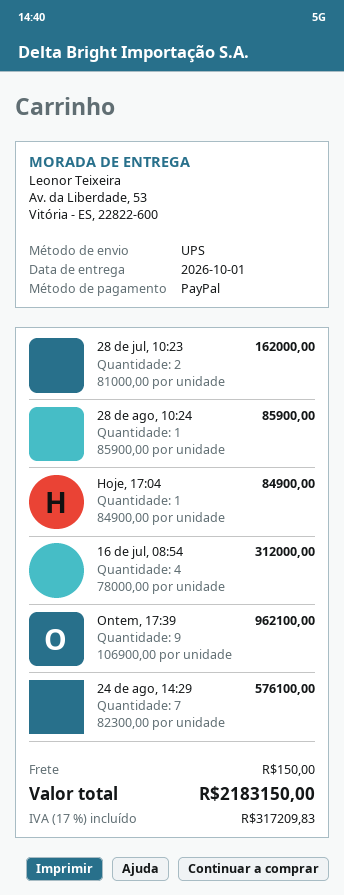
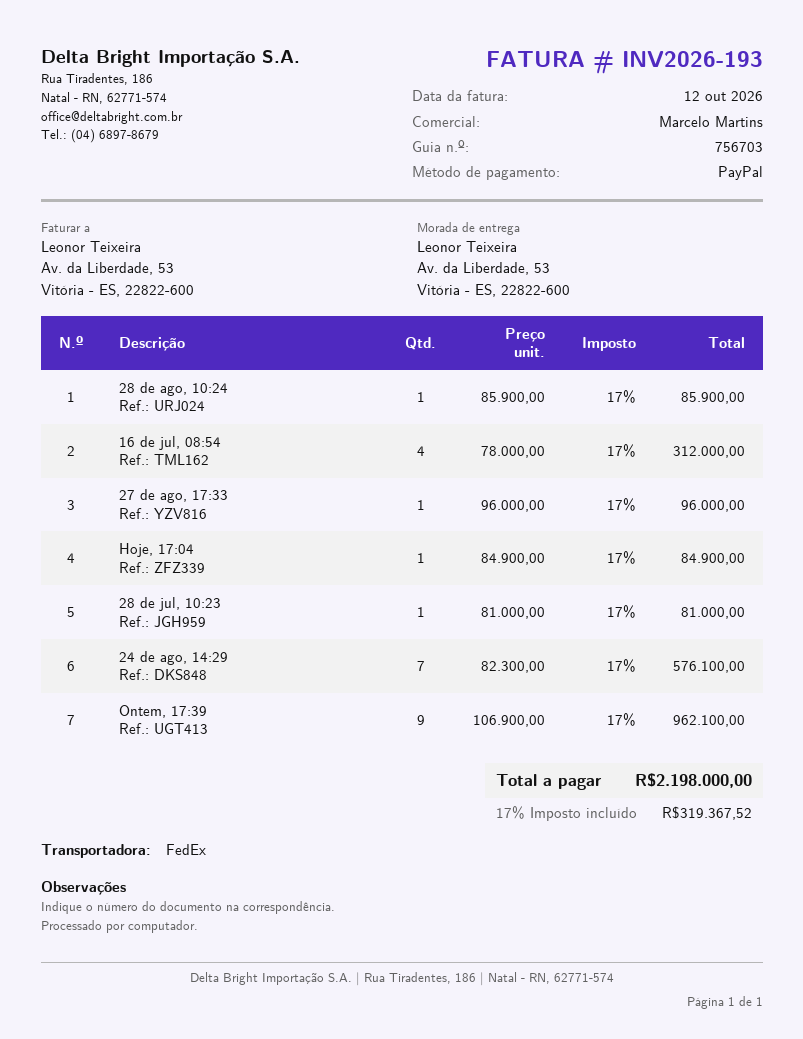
shipping method: UPS -> FedEx
28 de jul, 10:23: 2 x 81000.00 = 162000.00 -> 1 x 81000.00 = 81000.00
27 de ago, 17:33: none -> 1 x 96000.00 = 96000.00
shipping: 150.00 -> none
tax: 17% = 317209.83 -> 17% = 319367.52
total: 2183150.00 -> 2198000.00

